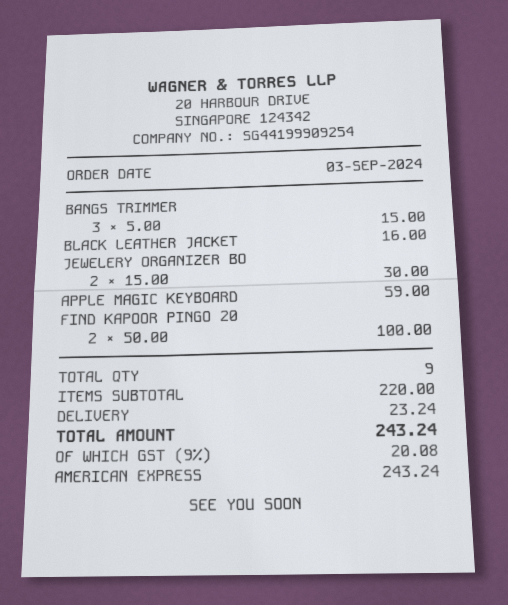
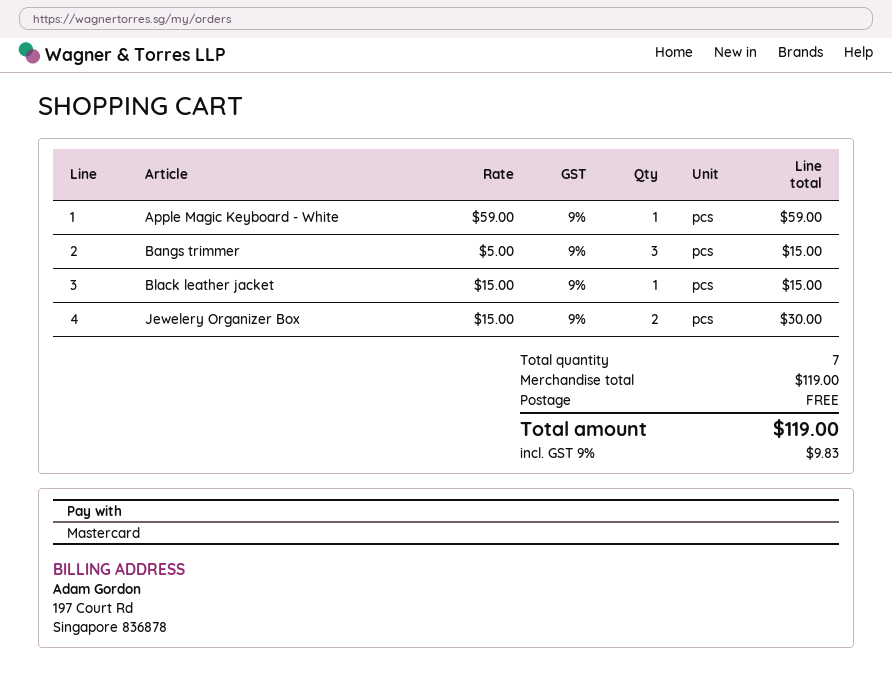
payment method: American Express -> Mastercard
BLACK LEATHER JACKET: 1 x 16.00 = 16.00 -> 1 x 15.00 = 15.00
FIND KAPOOR PINGO 20: 2 x 50.00 = 100.00 -> none
total quantity: 9 -> 7
subtotal: 220.00 -> 119.00
shipping: 23.24 -> 0.00
tax: 9% = 20.08 -> 9% = 9.83
total: 243.24 -> 119.00

